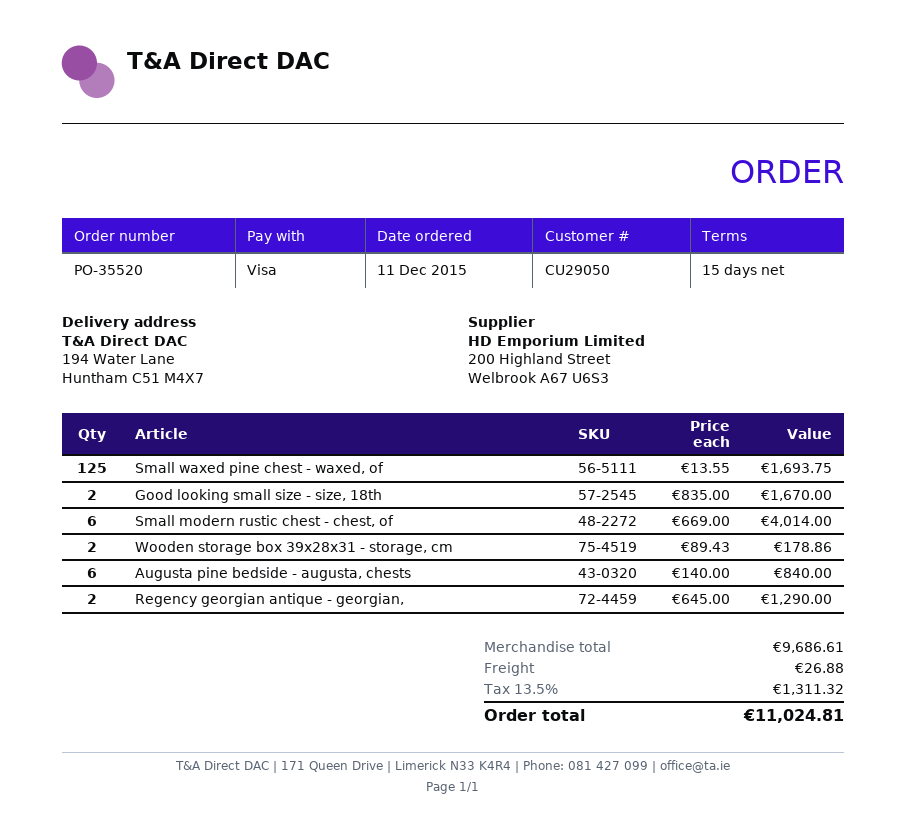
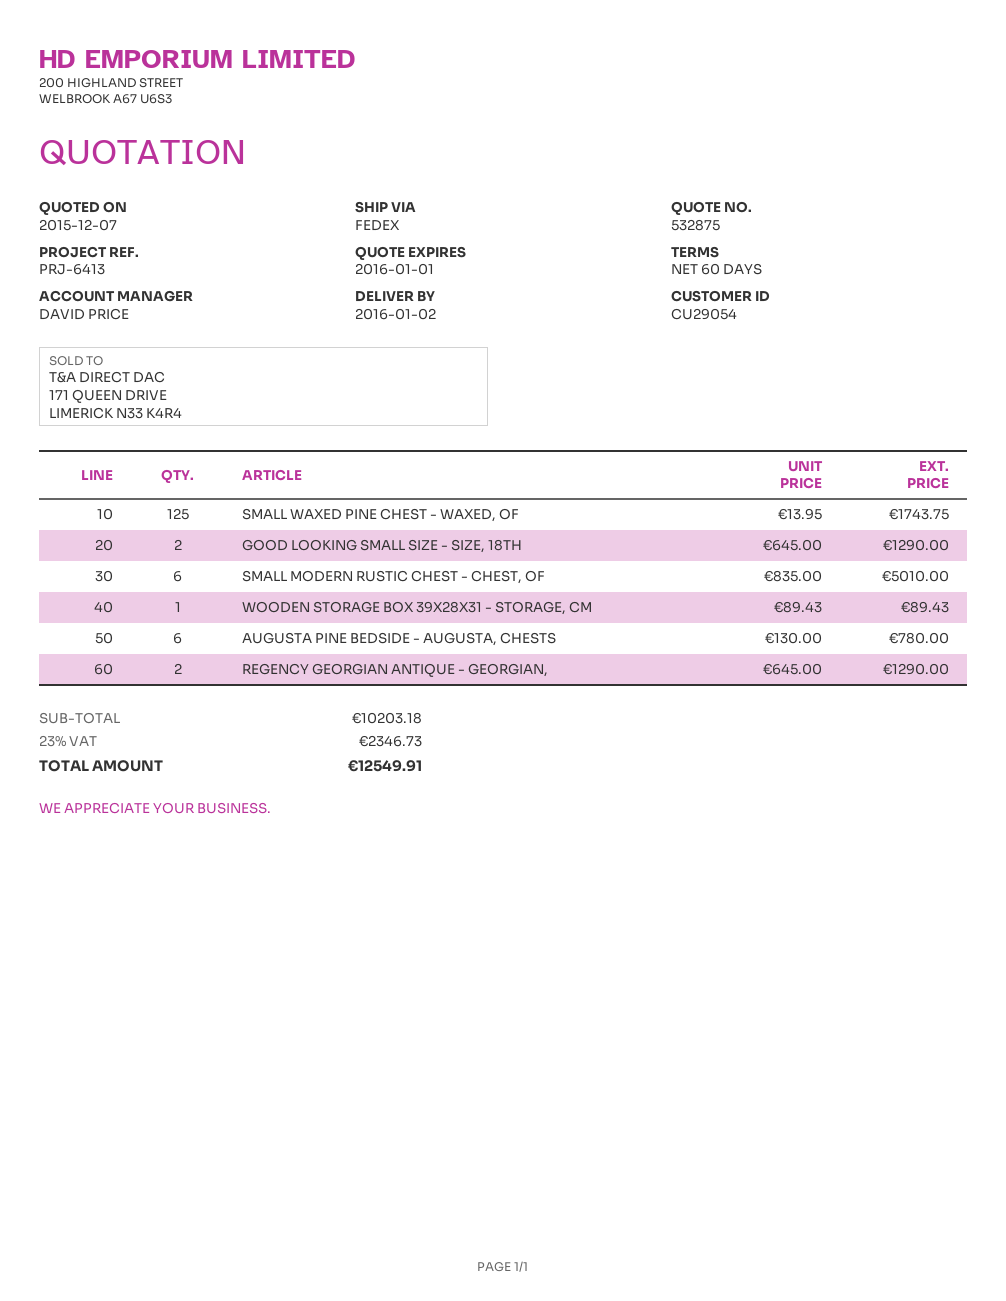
payment terms: 15 days -> 60 days
customer number: CU29050 -> CU29054
Small waxed pine chest - waxed, of: 125 x 13.55 = 1693.75 -> 125 x 13.95 = 1743.75
Good looking small size - size, 18th: 2 x 835.00 = 1670.00 -> 2 x 645.00 = 1290.00
Small modern rustic chest - chest, of: 6 x 669.00 = 4014.00 -> 6 x 835.00 = 5010.00
Wooden storage box 39x28x31 - storage, cm: 2 x 89.43 = 178.86 -> 1 x 89.43 = 89.43
Augusta pine bedside - augusta, chests: 6 x 140.00 = 840.00 -> 6 x 130.00 = 780.00
subtotal: 9686.61 -> 10203.18
shipping: 26.88 -> none
tax: 13.5% = 1311.32 -> 23% = 2346.73
total: 11024.81 -> 12549.91

